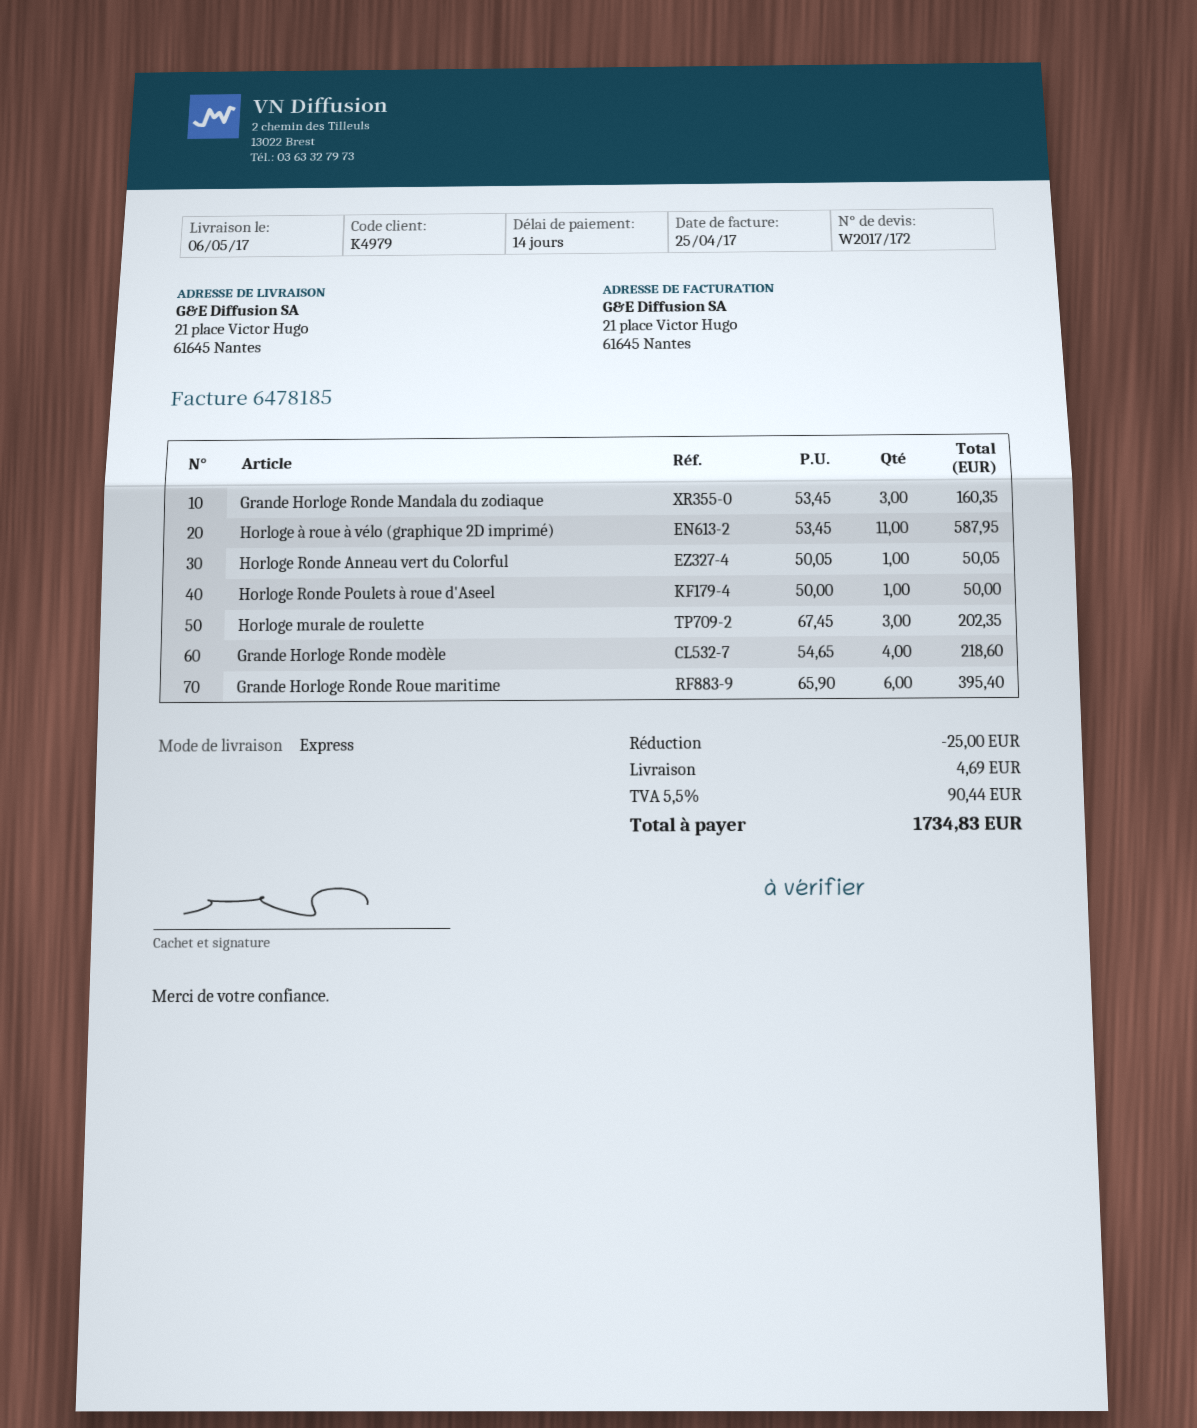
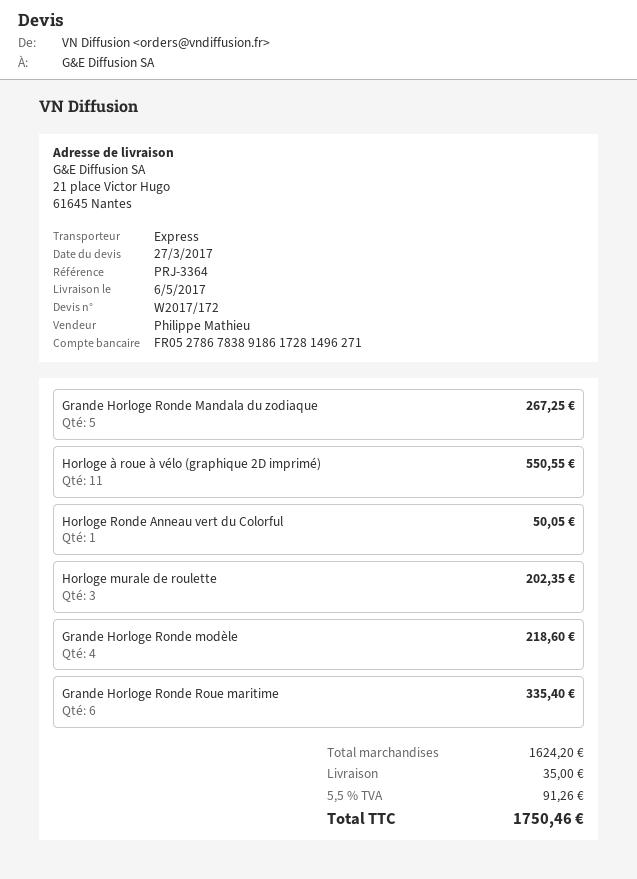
Grande Horloge Ronde Mandala du zodiaque: 3 for 160.35 -> 5 for 267.25
Horloge à roue à vélo (graphique 2D imprimé): 11 for 587.95 -> 11 for 550.55
Horloge Ronde Poulets à roue d'Aseel: 1 for 50.00 -> none
Grande Horloge Ronde Roue maritime: 6 for 395.40 -> 6 for 335.40
discount: 25.00 -> none
shipping: 4.69 -> 35.00
tax: 5.5% = 90.44 -> 5.5% = 91.26
total: 1734.83 -> 1750.46

